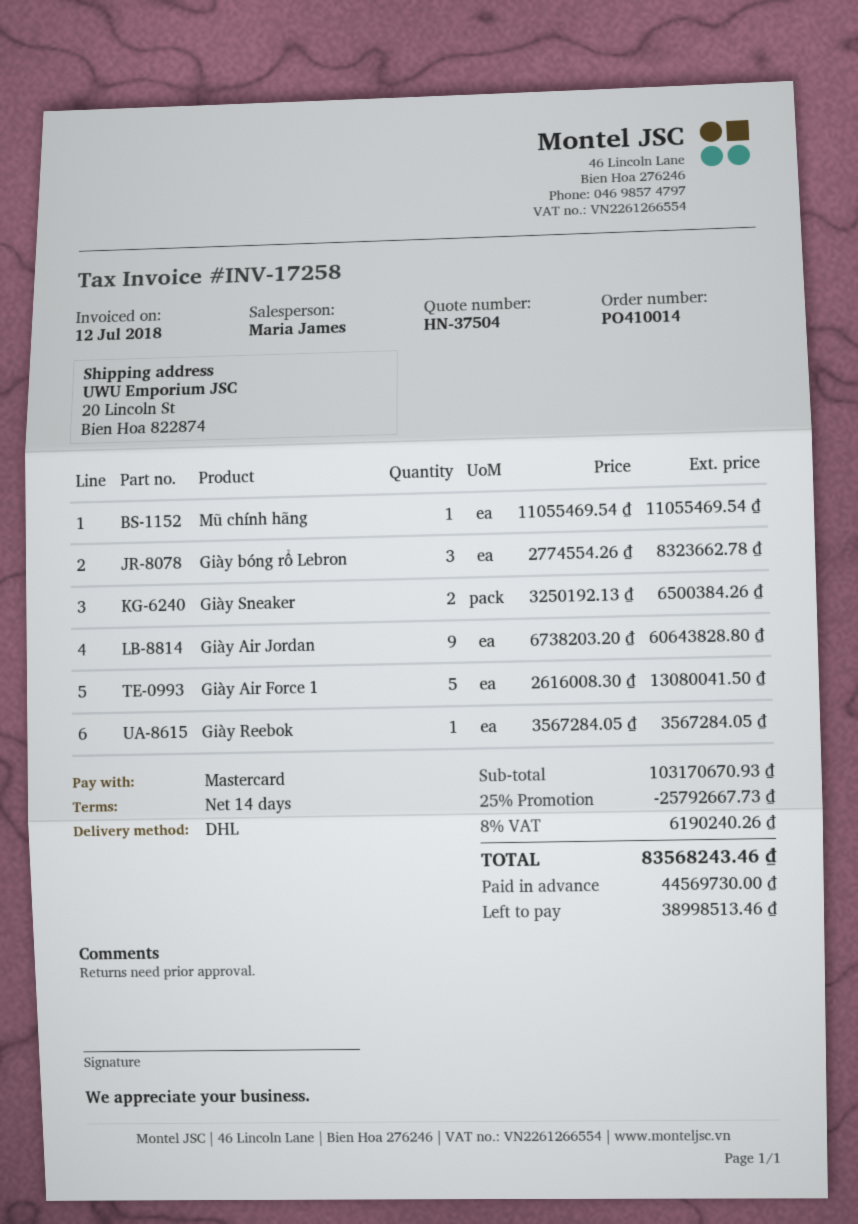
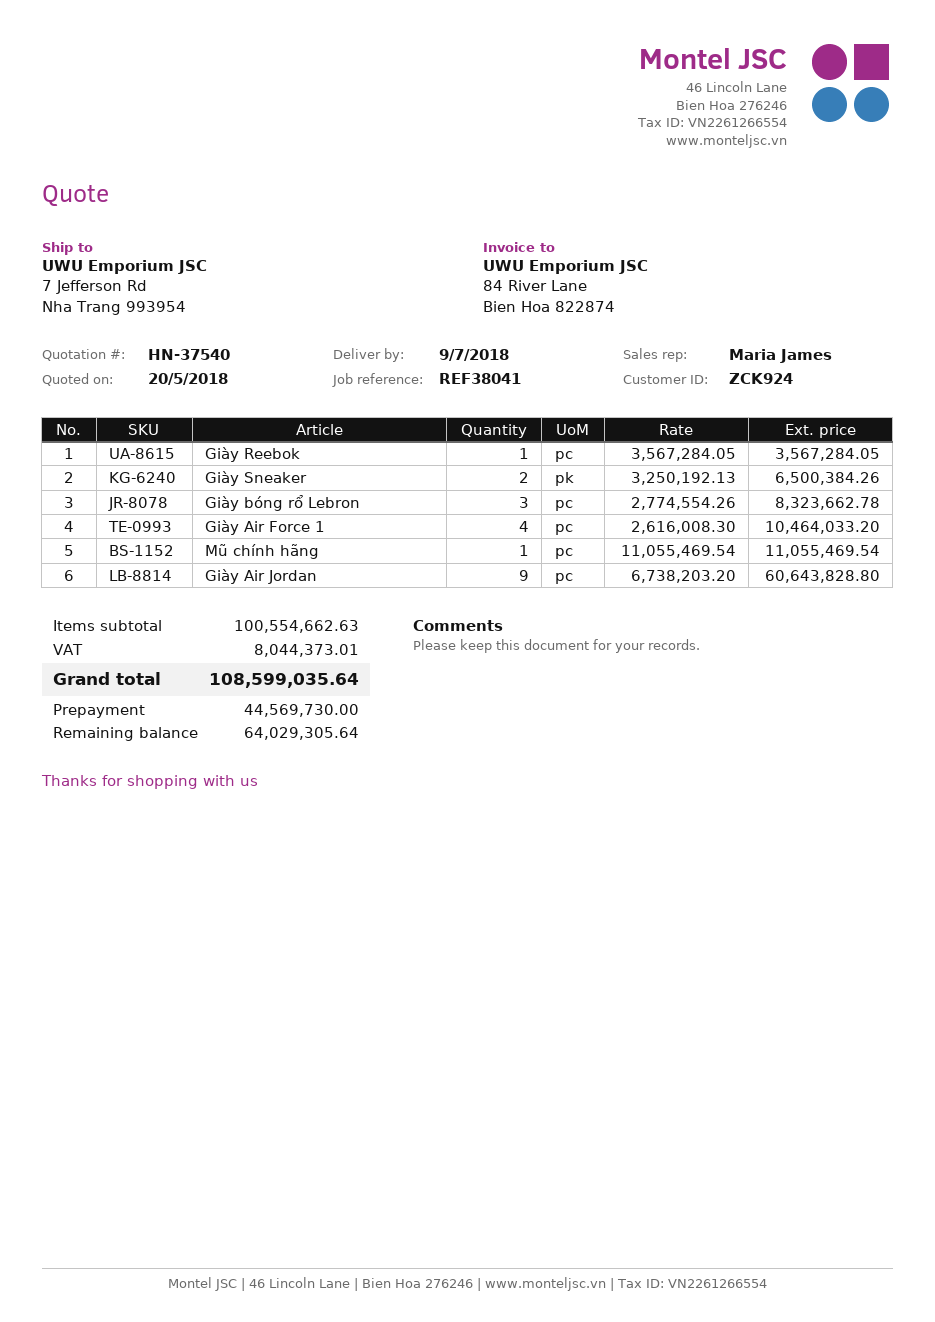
quote number: HN-37504 -> HN-37540
ship to: 20 Lincoln St, Bien Hoa 822874 -> 7 Jefferson Rd, Nha Trang 993954
Giày Air Force 1: 5 x 2616008.30 = 13080041.50 -> 4 x 2616008.30 = 10464033.20
subtotal: 103170670.93 -> 100554662.63
discount: 25% = 25792667.73 -> none
tax: 6190240.26 -> 8044373.01
total: 83568243.46 -> 108599035.64
balance: 38998513.46 -> 64029305.64

